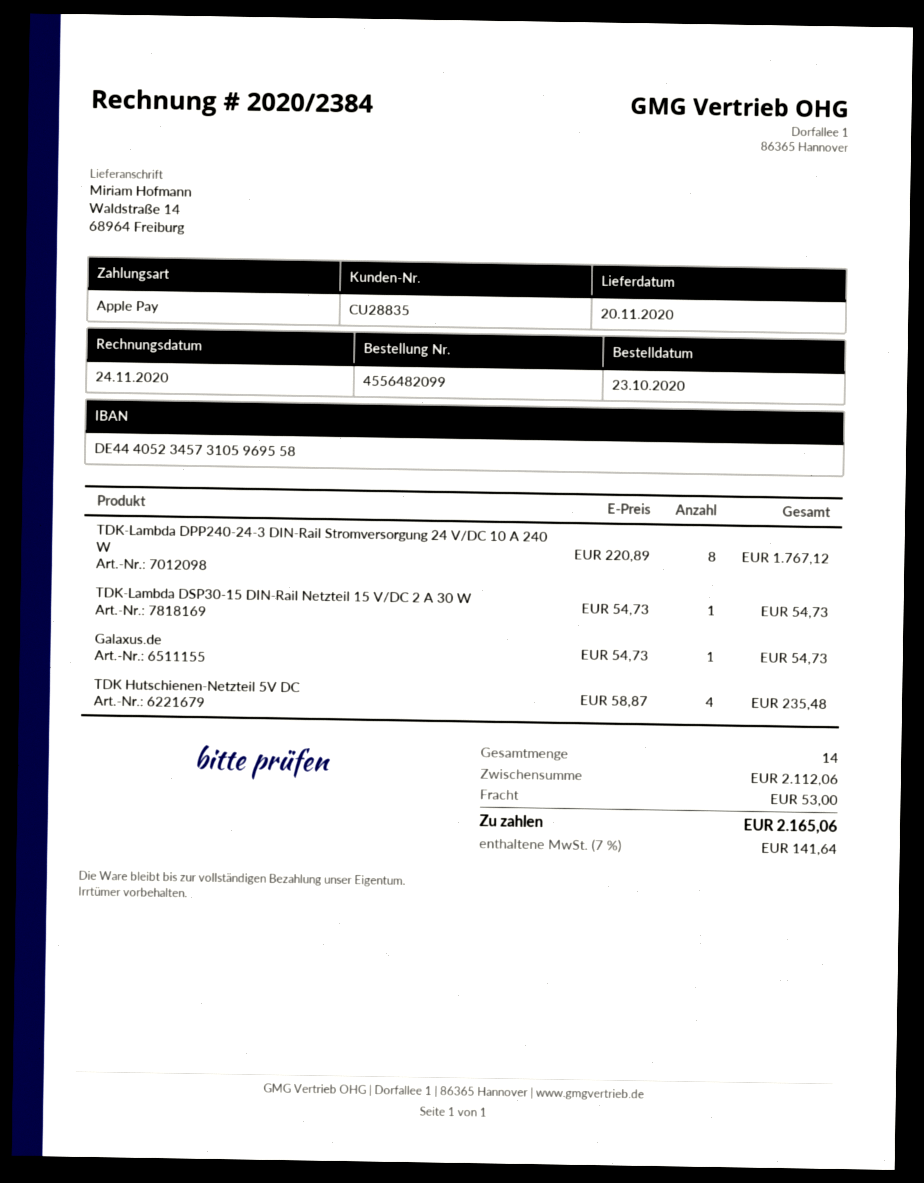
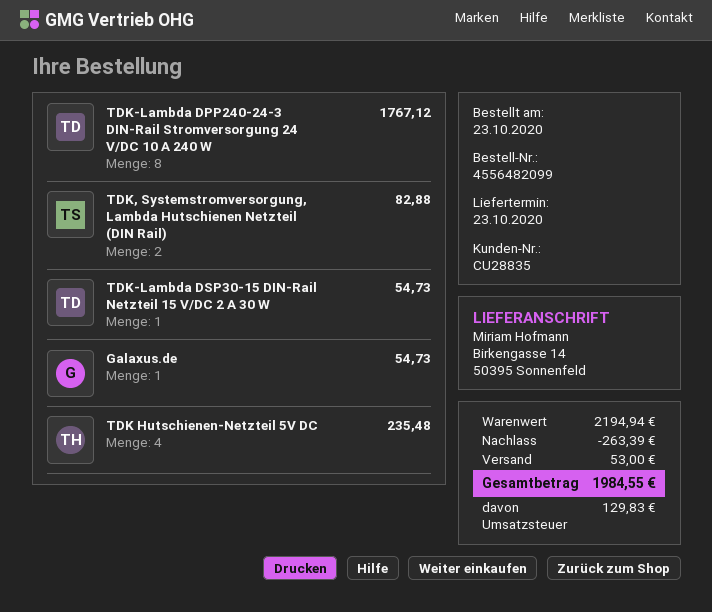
delivery date: 2020-11-20 -> 2020-10-23
ship to: Waldstraße 14, 68964 Freiburg -> Birkengasse 14, 50395 Sonnenfeld
TDK, Systemstromversorgung, Lambda Hutschienen Netzteil (DIN Rail): none -> 2 for 82.88
subtotal: 2112.06 -> 2194.94
discount: none -> 263.39
tax: 141.64 -> 129.83
total: 2165.06 -> 1984.55

